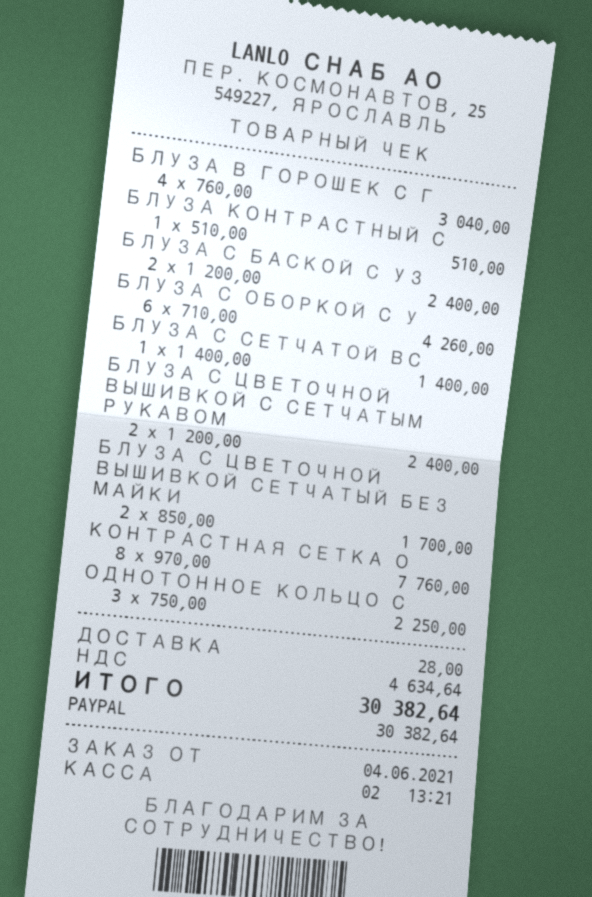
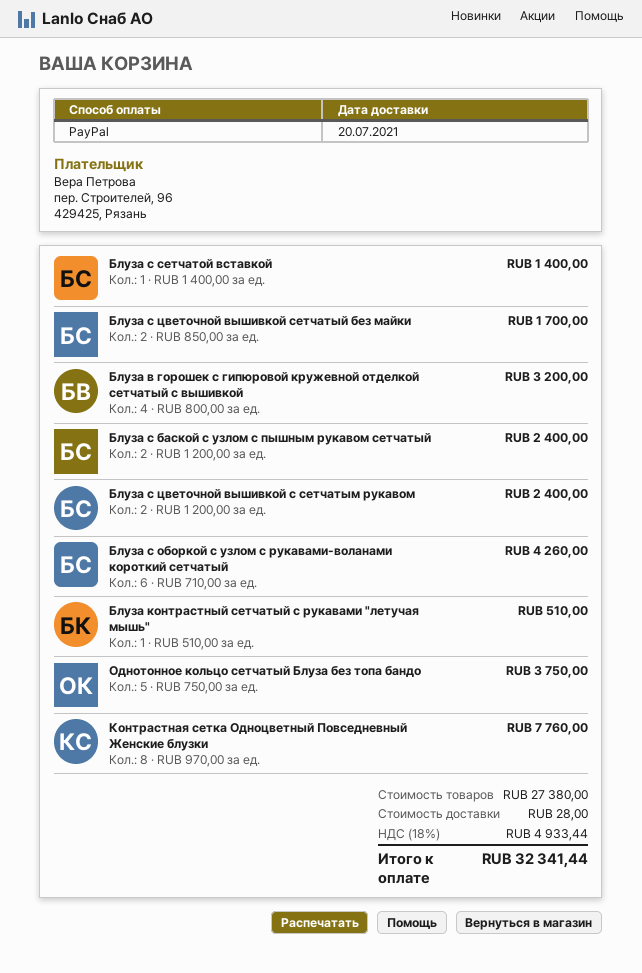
БЛУЗА В ГОРОШЕК С Г: 4 x 760.00 = 3040.00 -> 4 x 800.00 = 3200.00
ОДНОТОННОЕ КОЛЬЦО С: 3 x 750.00 = 2250.00 -> 5 x 750.00 = 3750.00
tax: 4634.64 -> 4933.44
total: 30382.64 -> 32341.44

